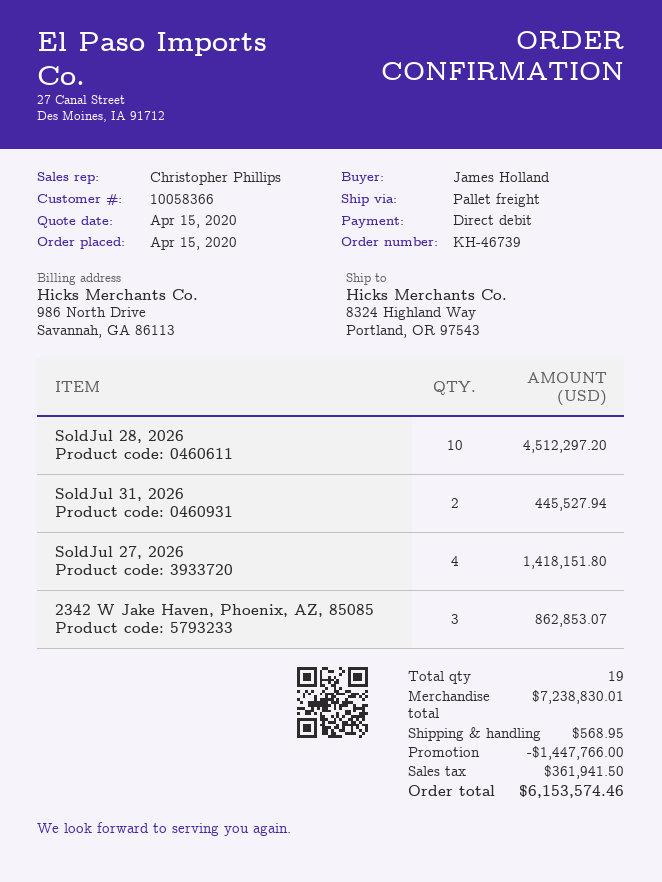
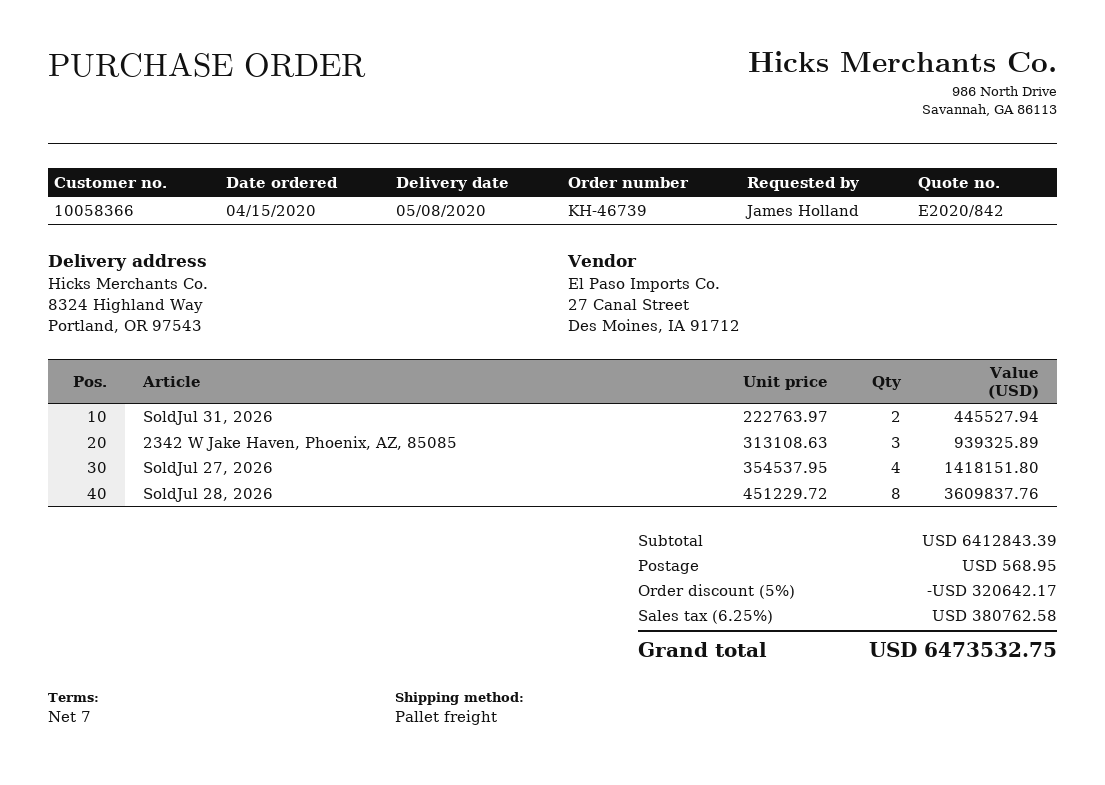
SoldJul 28, 2026: 10 for 4512297.20 -> 8 for 3609837.76
2342 W Jake Haven, Phoenix, AZ, 85085: 3 for 862853.07 -> 3 for 939325.89
subtotal: 7238830.01 -> 6412843.39
discount: 1447766.00 -> 320642.17
tax: 361941.50 -> 380762.58
total: 6153574.46 -> 6473532.75

